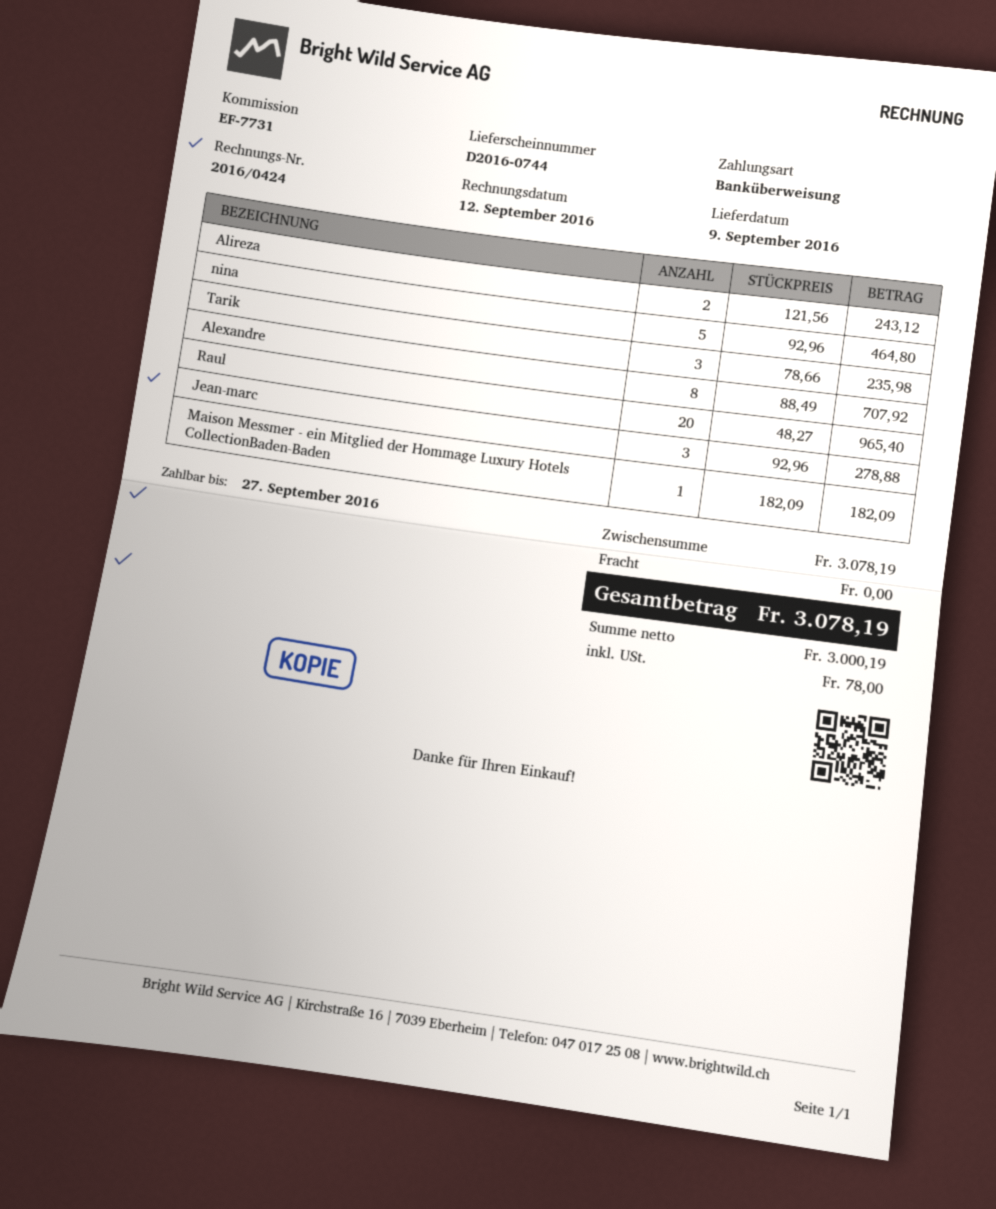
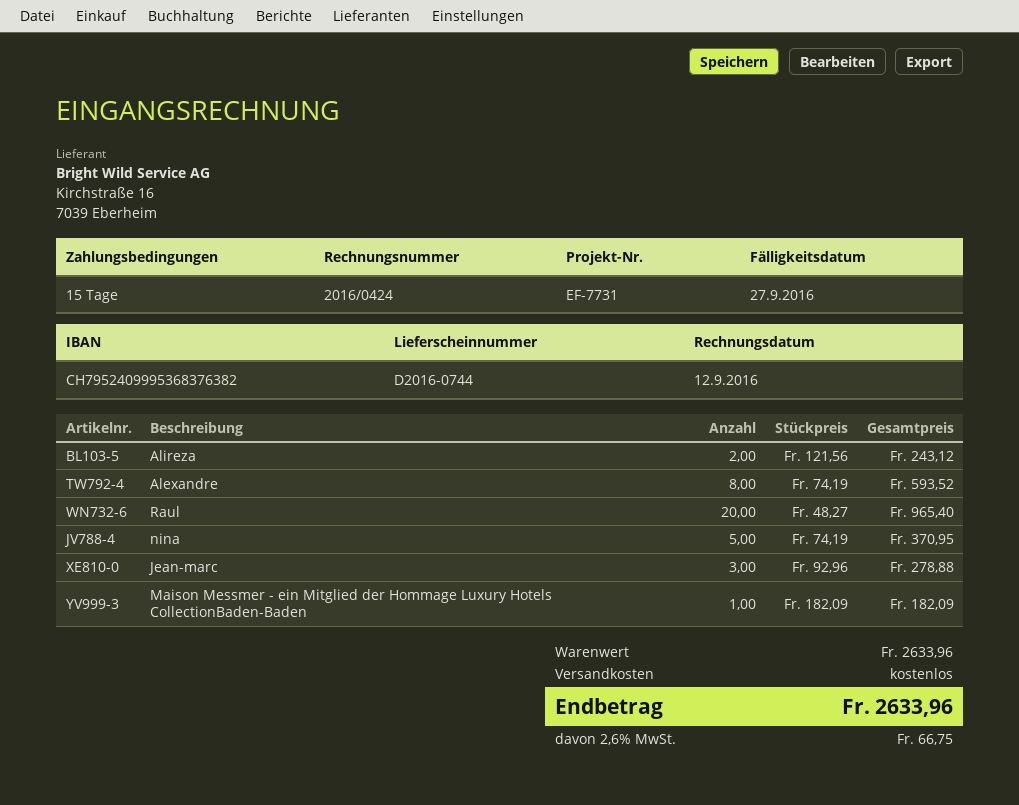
nina: 5 x 92.96 = 464.80 -> 5 x 74.19 = 370.95
Tarik: 3 x 78.66 = 235.98 -> none
Alexandre: 8 x 88.49 = 707.92 -> 8 x 74.19 = 593.52
subtotal: 3078.19 -> 2633.96
tax: 78.00 -> 66.75
total: 3078.19 -> 2633.96

